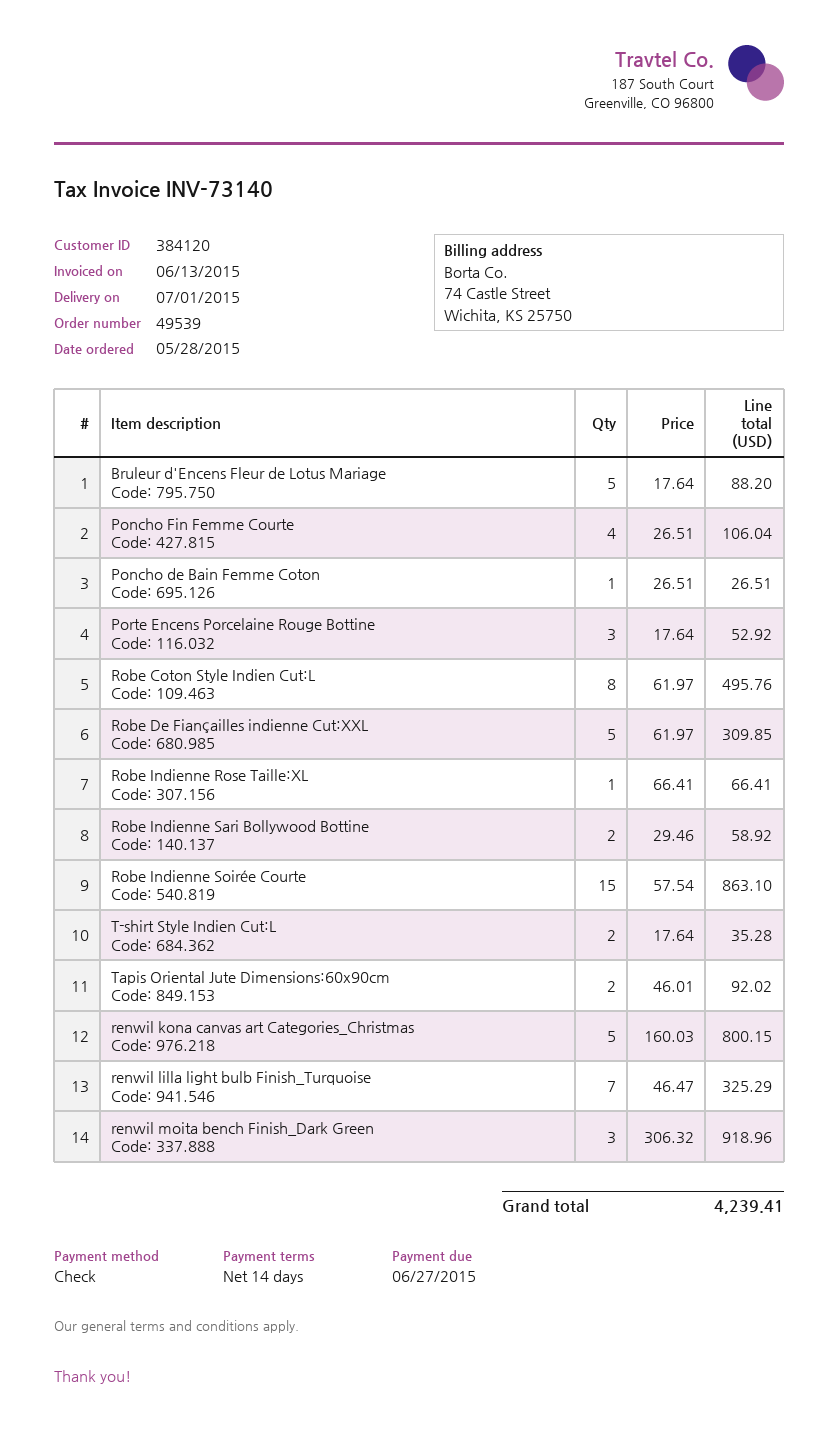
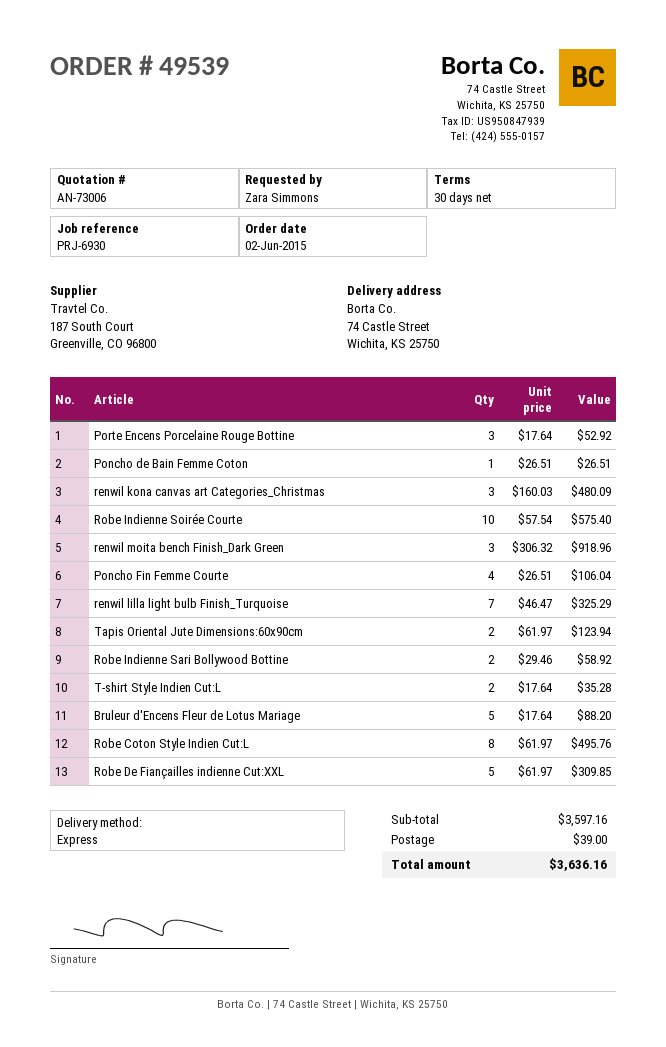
order date: 2015-05-28 -> 2015-06-02
payment terms: 14 days -> 30 days
Robe Indienne Rose Taille:XL: 1 x 66.41 = 66.41 -> none
Robe Indienne Soirée Courte: 15 x 57.54 = 863.10 -> 10 x 57.54 = 575.40
Tapis Oriental Jute Dimensions:60x90cm: 2 x 46.01 = 92.02 -> 2 x 61.97 = 123.94
renwil kona canvas art Categories_Christmas: 5 x 160.03 = 800.15 -> 3 x 160.03 = 480.09
shipping: none -> 39.00
total: 4239.41 -> 3636.16

